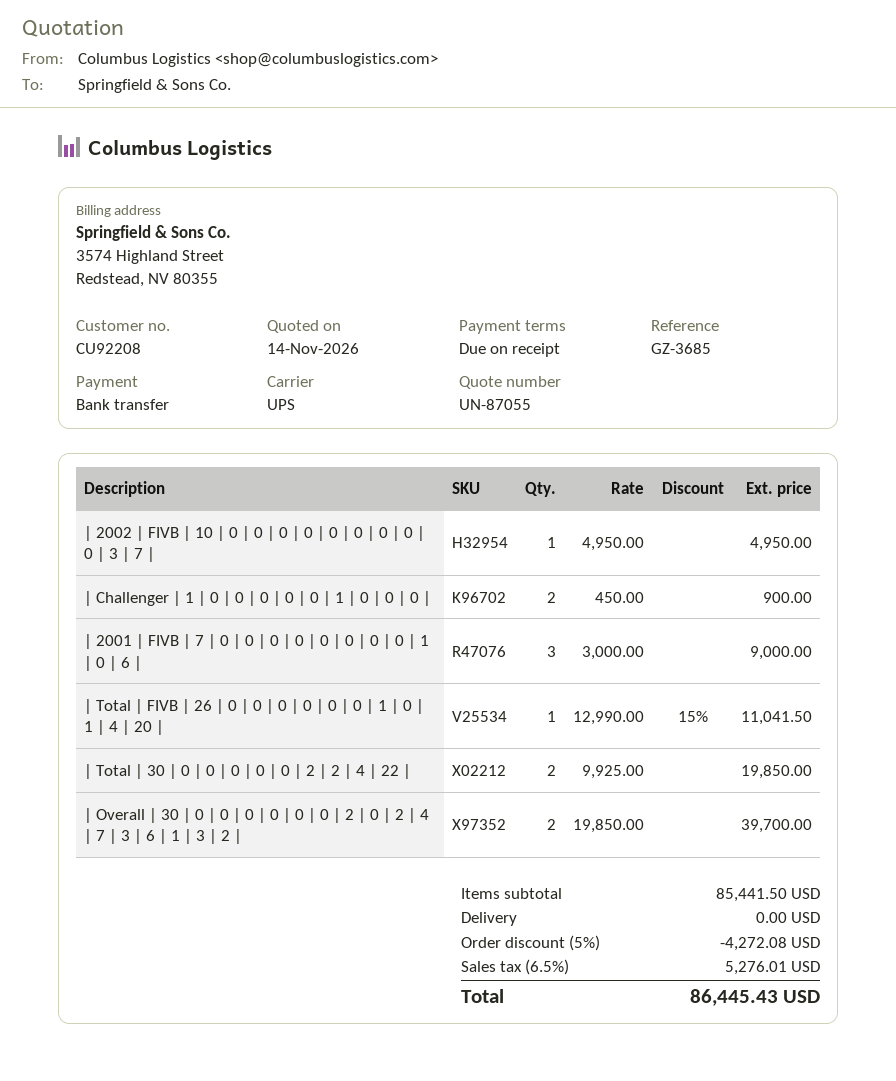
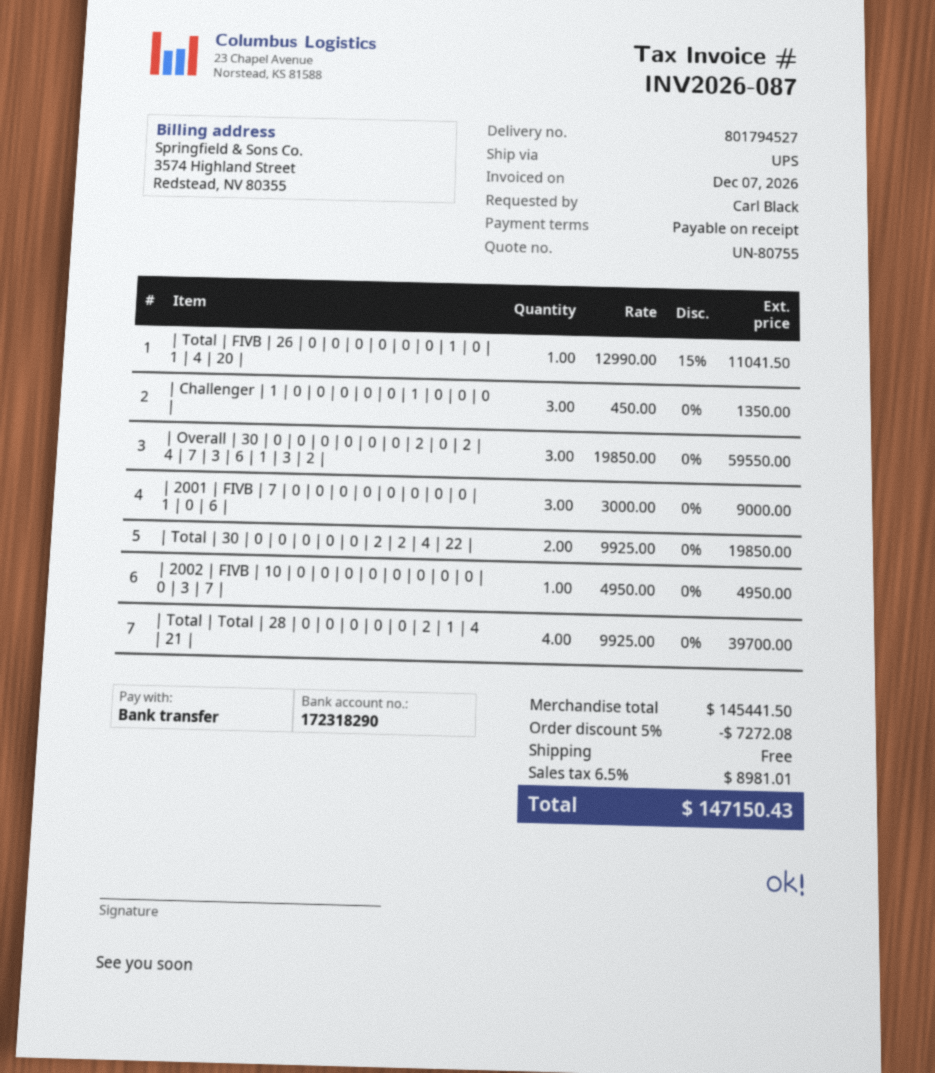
quote number: UN-87055 -> UN-80755
| Challenger | 1 | 0 | 0 | 0 | 0 | 0 | 1 | 0 | 0 | 0 |: 2 x 450.00 = 900.00 -> 3 x 450.00 = 1350.00
| Overall | 30 | 0 | 0 | 0 | 0 | 0 | 0 | 2 | 0 | 2 | 4 | 7 | 3 | 6 | 1 | 3 | 2 |: 2 x 19850.00 = 39700.00 -> 3 x 19850.00 = 59550.00
| Total | Total | 28 | 0 | 0 | 0 | 0 | 0 | 2 | 1 | 4 | 21 |: none -> 4 x 9925.00 = 39700.00
subtotal: 85441.50 -> 145441.50
discount: 5% = 4272.08 -> 5% = 7272.08
tax: 6.5% = 5276.01 -> 6.5% = 8981.01
total: 86445.43 -> 147150.43

